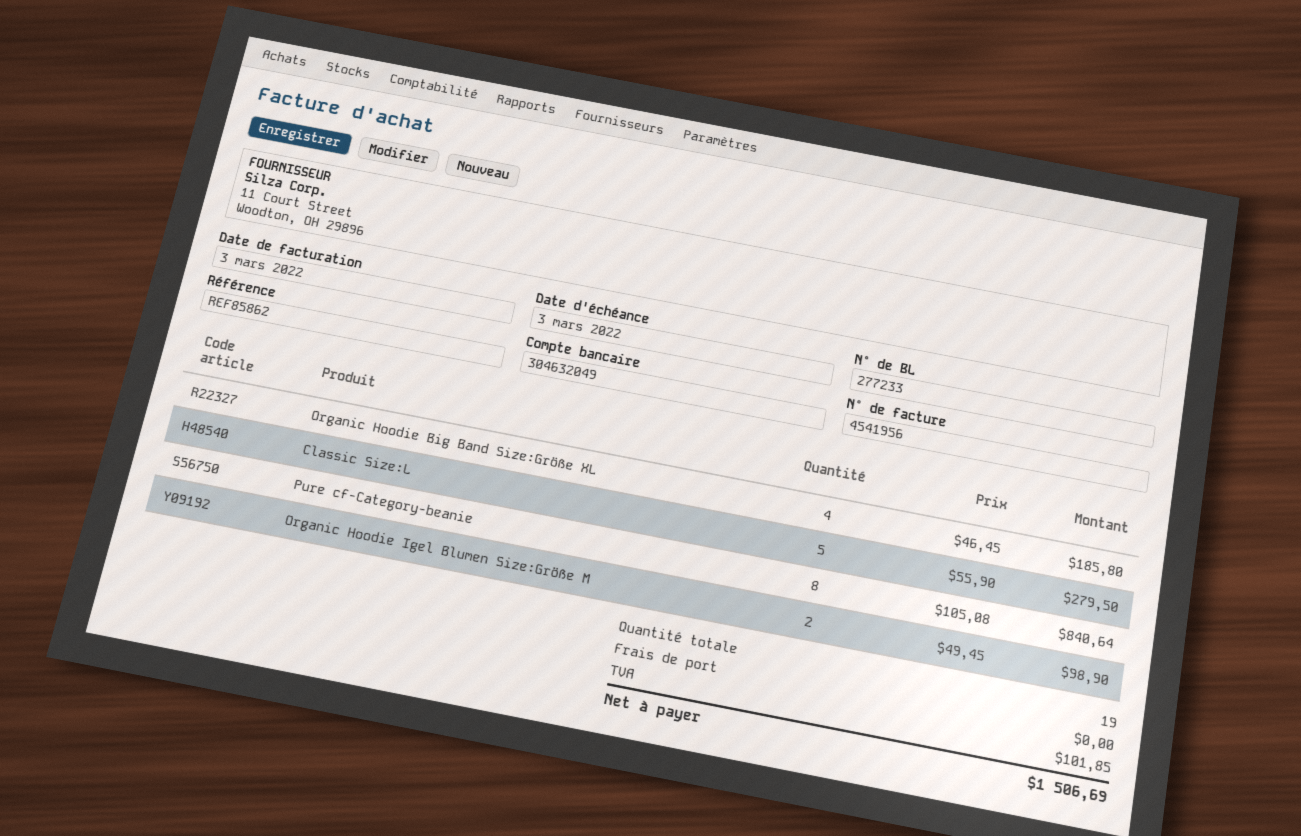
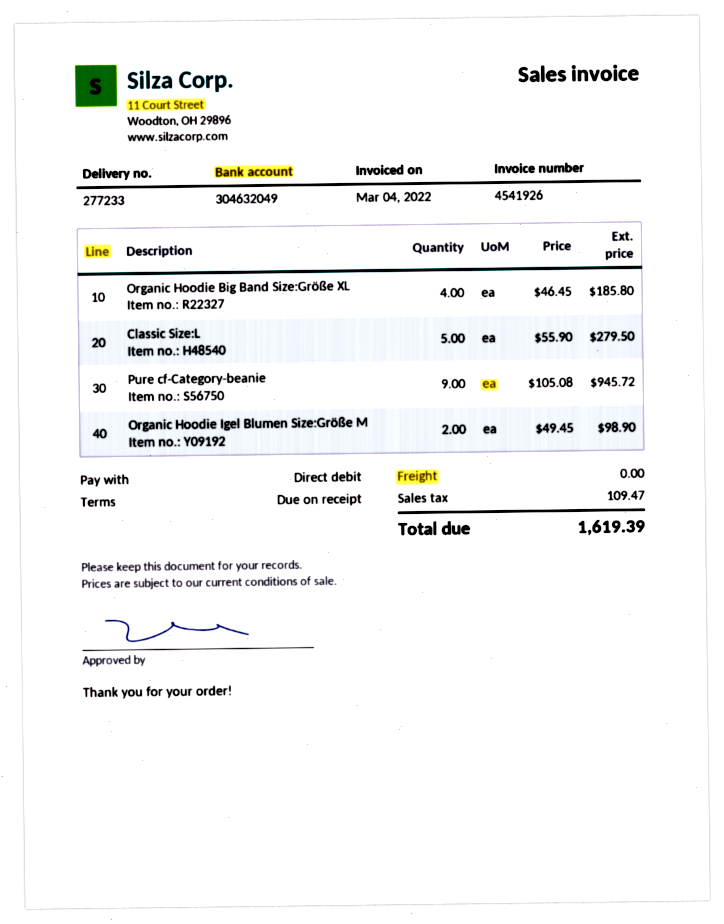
invoice number: 4541956 -> 4541926
invoice date: 2022-03-03 -> 2022-03-04
Pure cf-Category-beanie: 8 x 105.08 = 840.64 -> 9 x 105.08 = 945.72
tax: 101.85 -> 109.47
total: 1506.69 -> 1619.39

